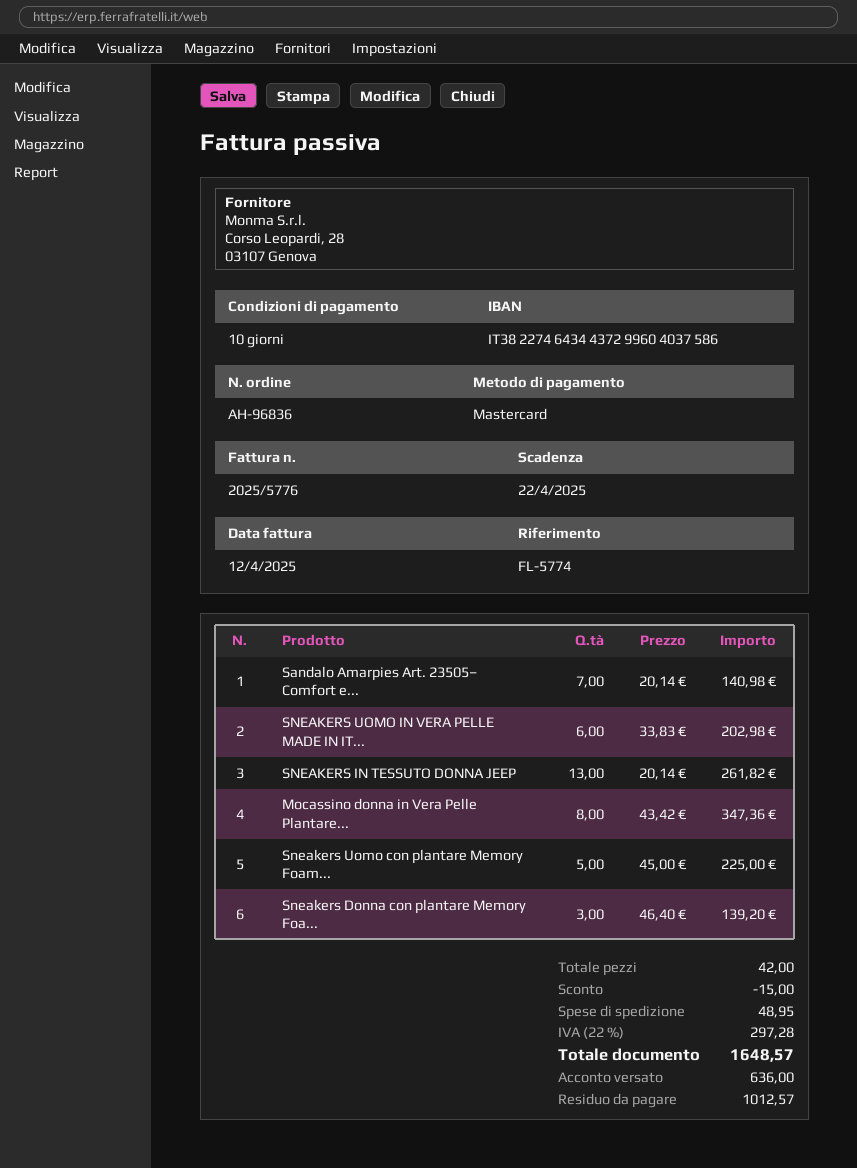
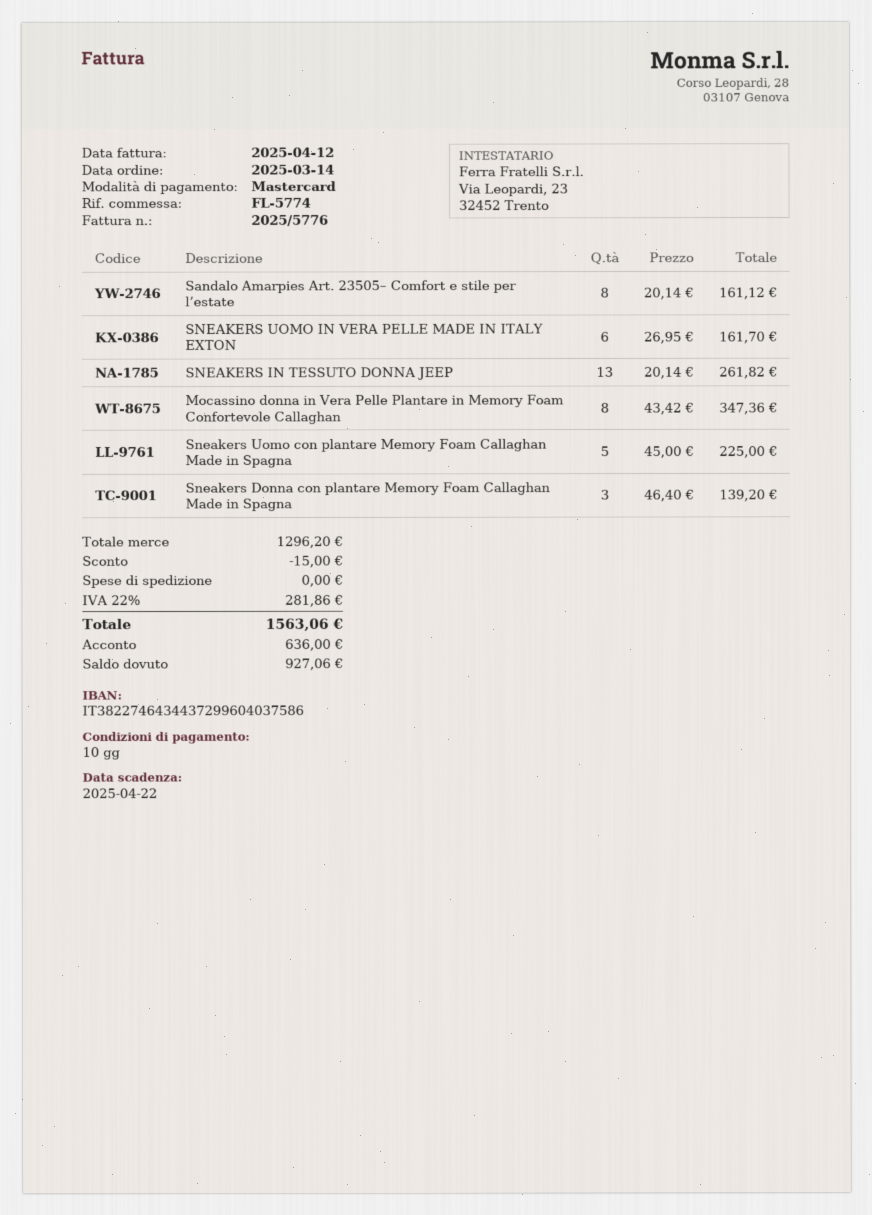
Sandalo Amarpies Art. 23505– Comfort e...: 7 x 20.14 = 140.98 -> 8 x 20.14 = 161.12
SNEAKERS UOMO IN VERA PELLE MADE IN IT...: 6 x 33.83 = 202.98 -> 6 x 26.95 = 161.70
shipping: 48.95 -> 0.00
tax: 22% = 297.28 -> 22% = 281.86
total: 1648.57 -> 1563.06
balance: 1012.57 -> 927.06

